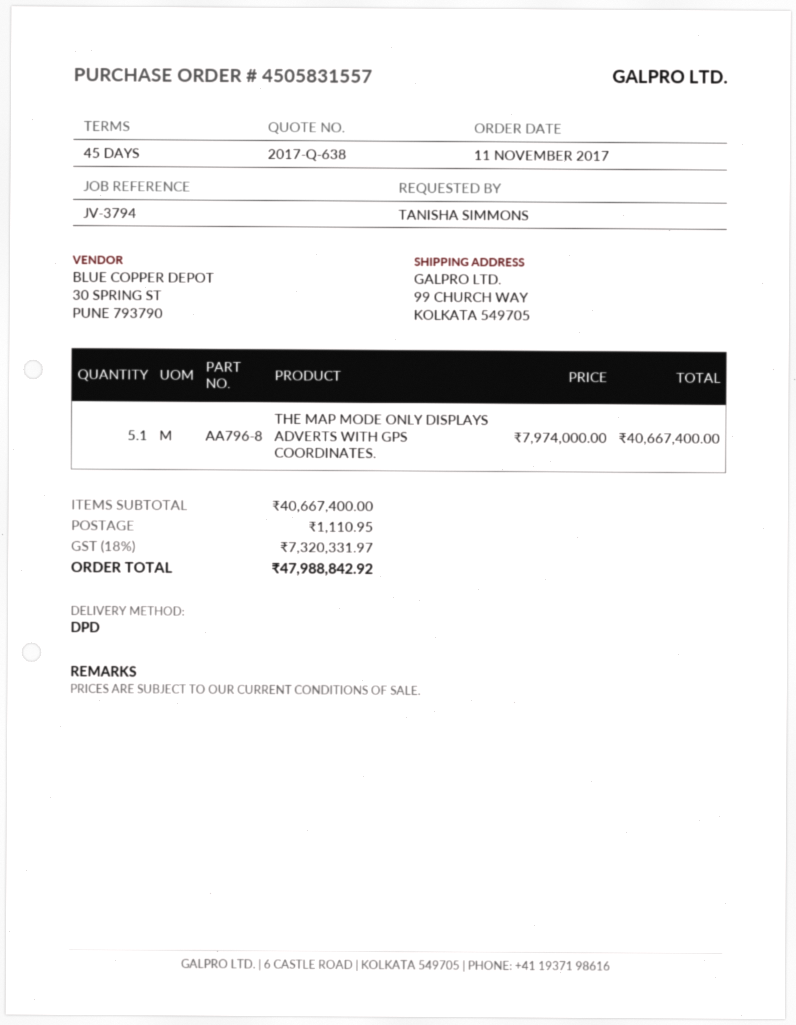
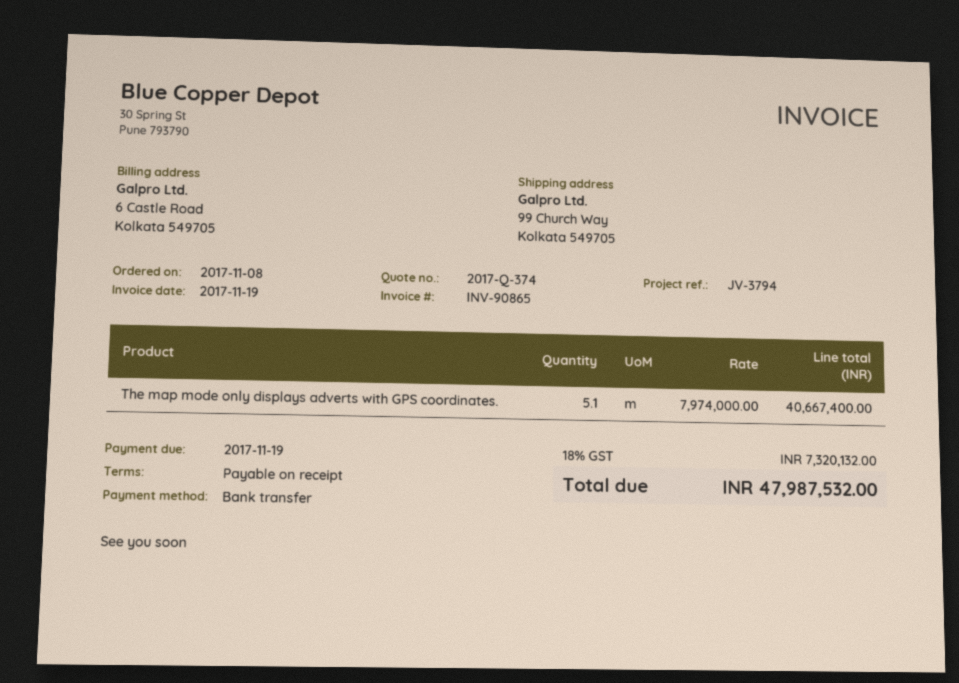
quote number: 2017-Q-638 -> 2017-Q-374
order date: 2017-11-11 -> 2017-11-08
payment terms: 45 days -> on receipt
shipping: 1110.95 -> none
tax: 18% = 7320331.97 -> 18% = 7320132.00
total: 47988842.92 -> 47987532.00

